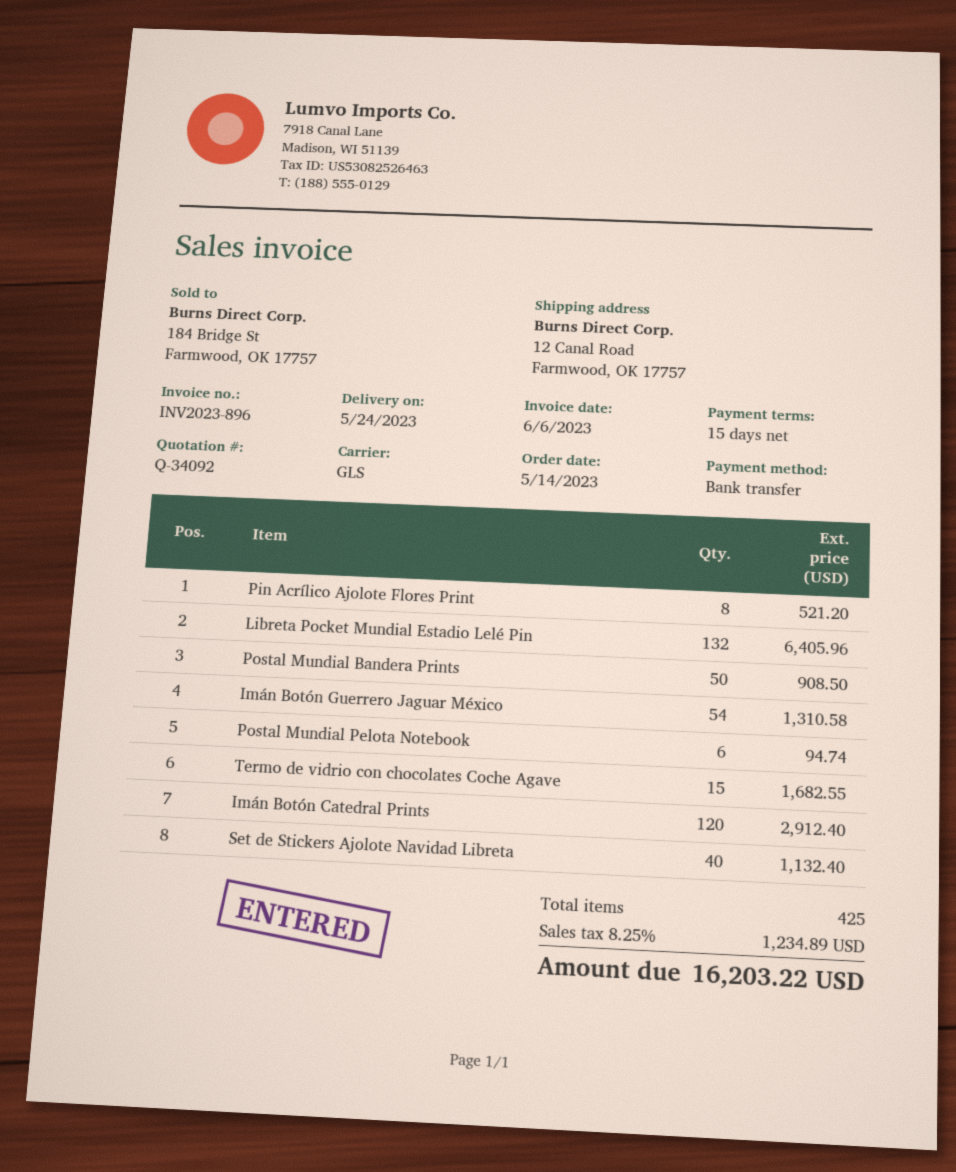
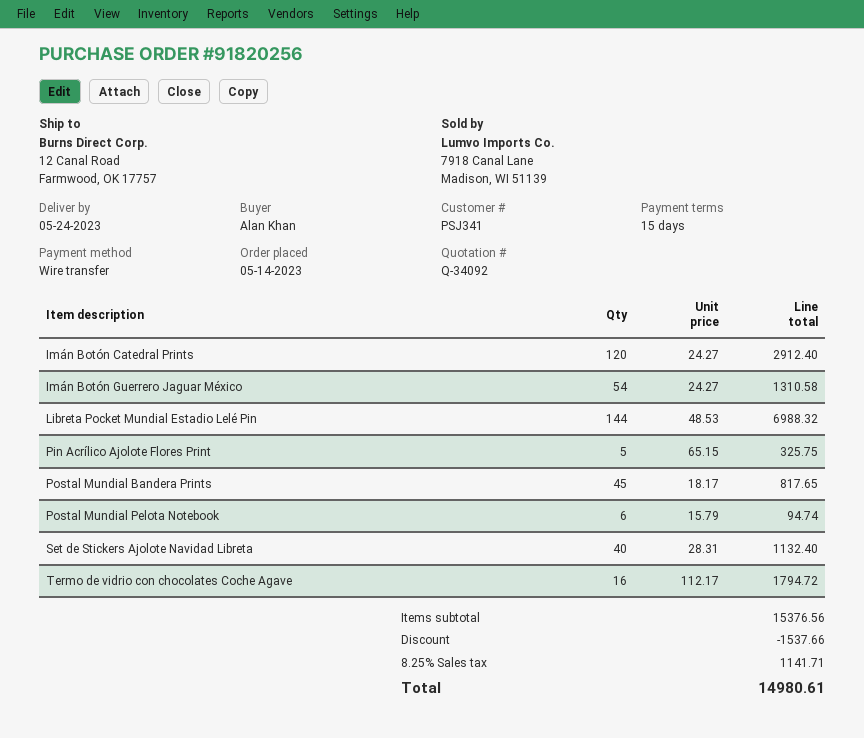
Pin Acrílico Ajolote Flores Print: 8 for 521.20 -> 5 for 325.75
Libreta Pocket Mundial Estadio Lelé Pin: 132 for 6405.96 -> 144 for 6988.32
Postal Mundial Bandera Prints: 50 for 908.50 -> 45 for 817.65
Termo de vidrio con chocolates Coche Agave: 15 for 1682.55 -> 16 for 1794.72
discount: none -> 1537.66
tax: 8.25% = 1234.89 -> 8.25% = 1141.71
total: 16203.22 -> 14980.61

